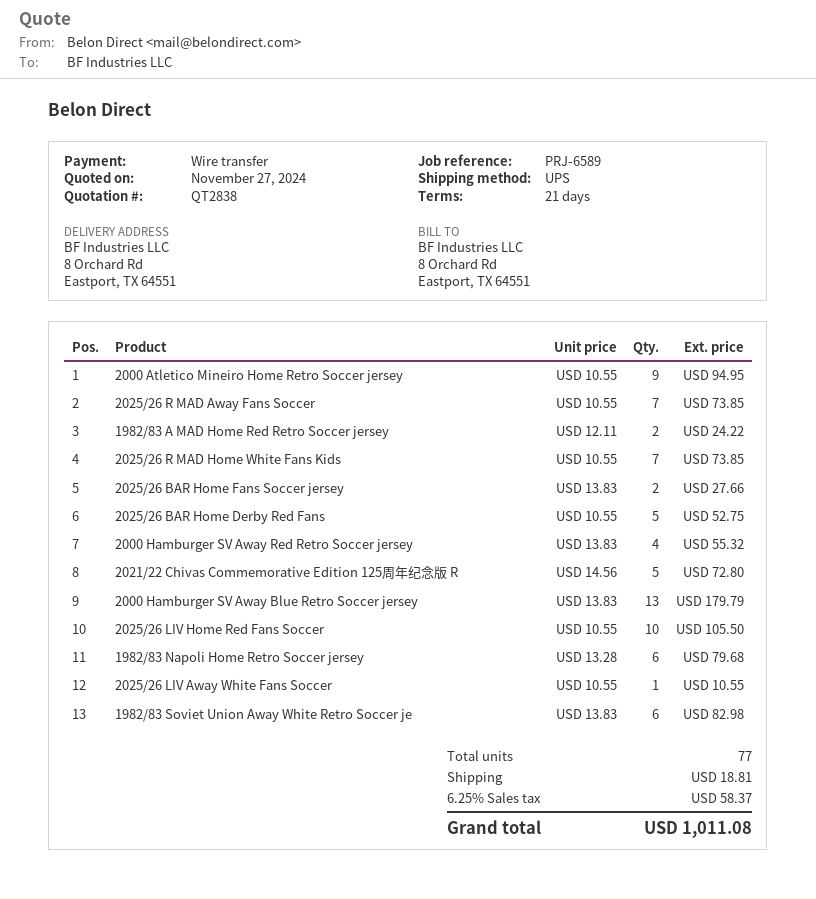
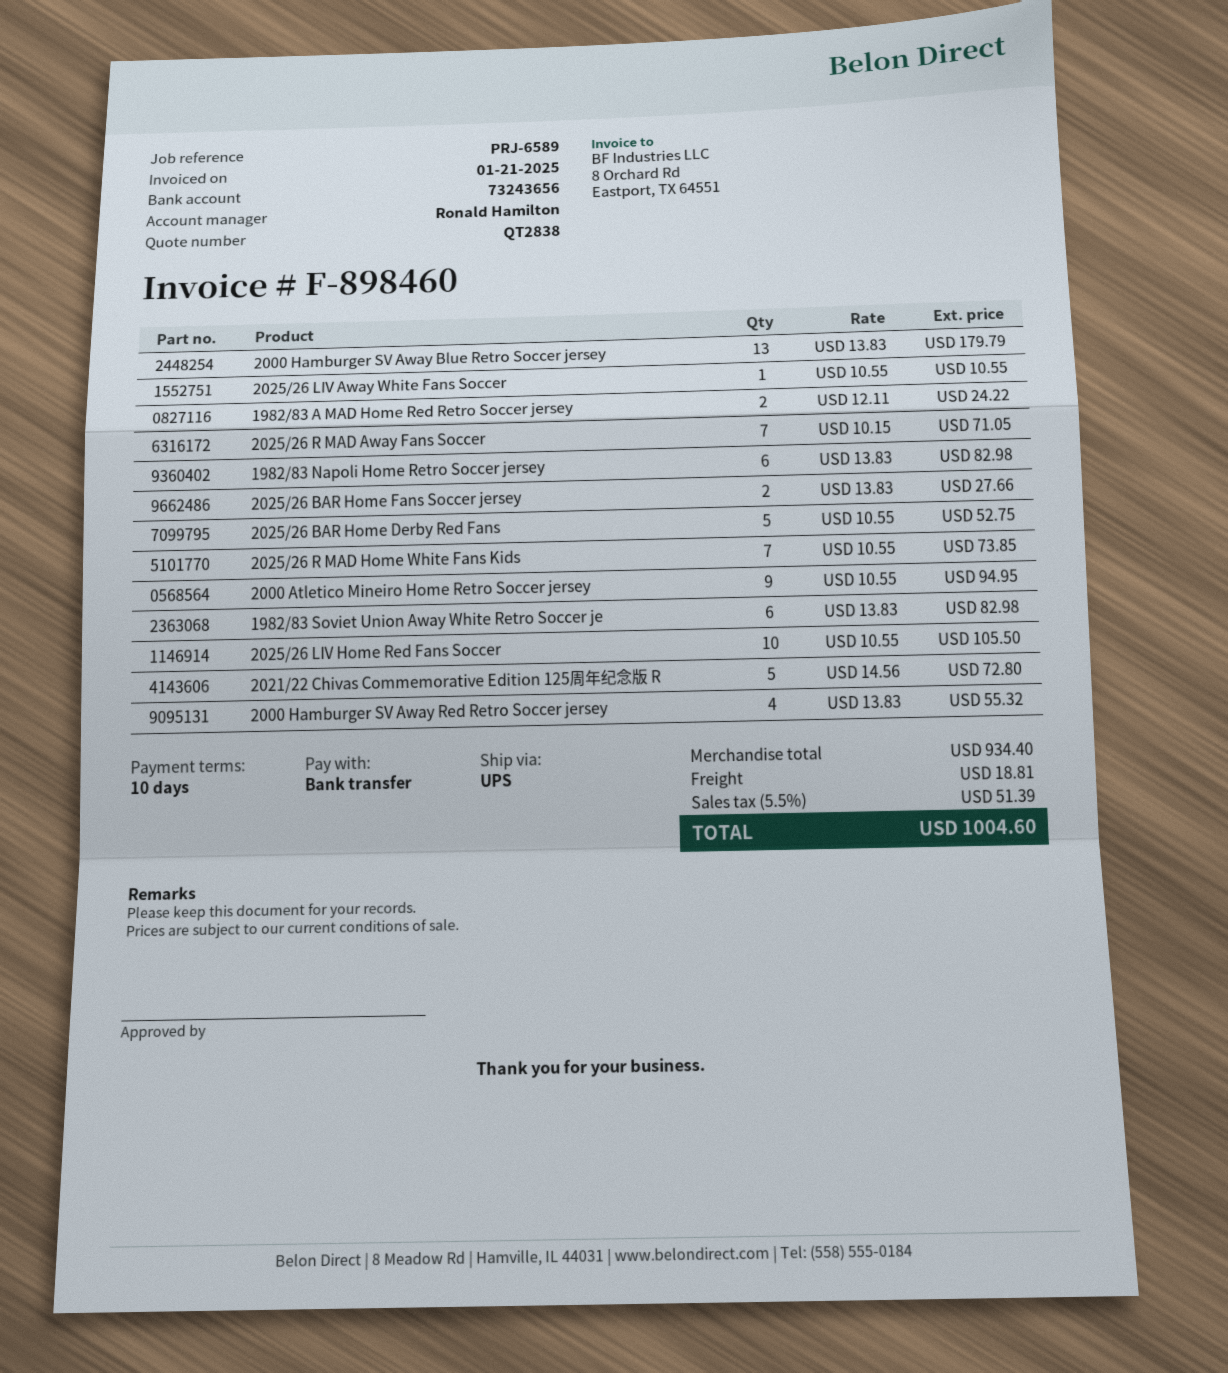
payment terms: 21 days -> 10 days
2025/26 R MAD Away Fans Soccer: 7 x 10.55 = 73.85 -> 7 x 10.15 = 71.05
1982/83 Napoli Home Retro Soccer jersey: 6 x 13.28 = 79.68 -> 6 x 13.83 = 82.98
tax: 6.25% = 58.37 -> 5.5% = 51.39
total: 1011.08 -> 1004.60

